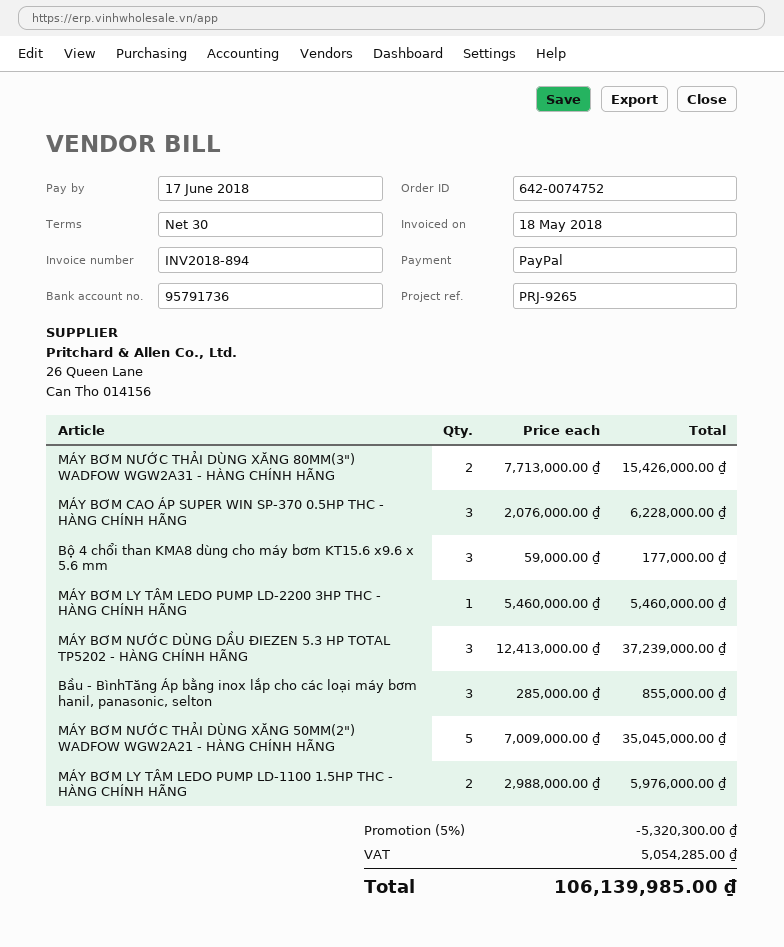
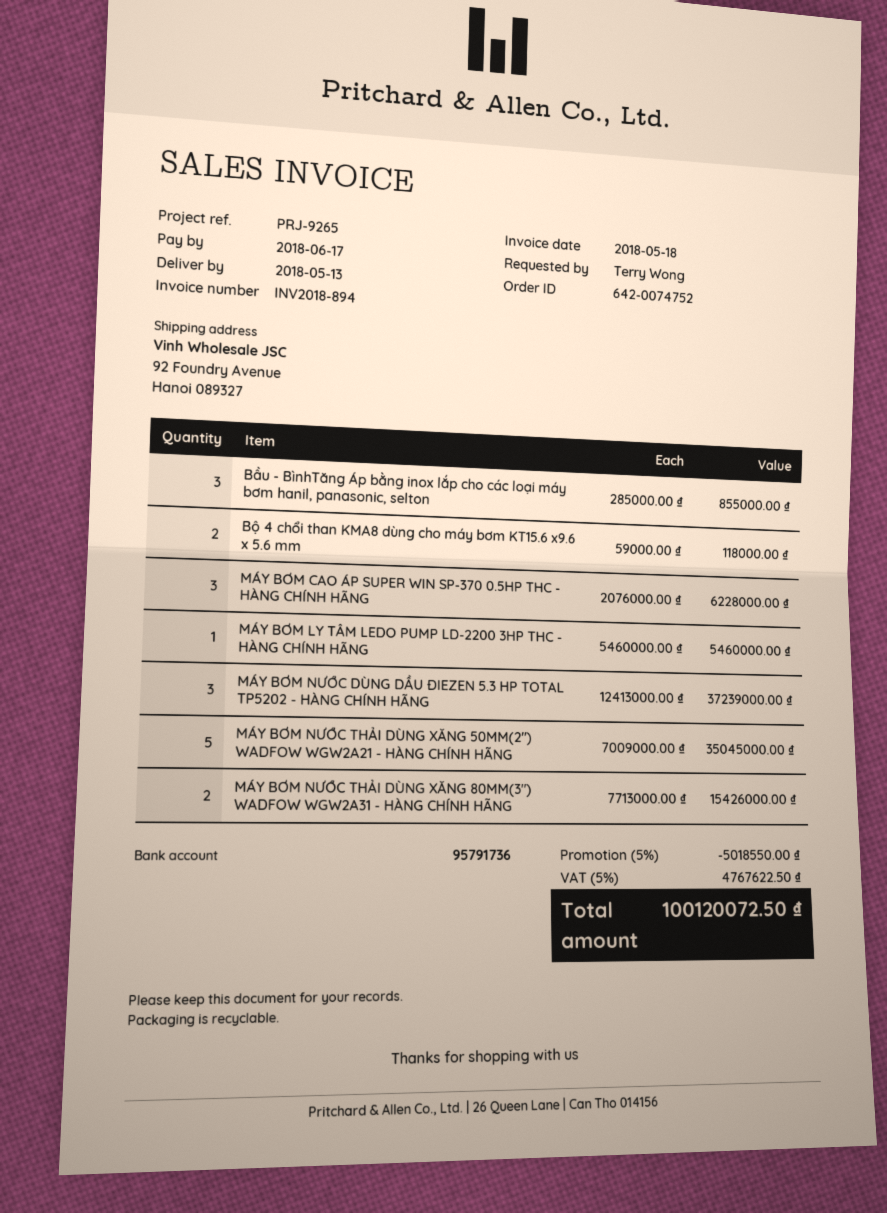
Bộ 4 chổi than KMA8 dùng cho máy bơm KT15.6 x9.6 x 5.6 mm: 3 x 59000.00 = 177000.00 -> 2 x 59000.00 = 118000.00
MÁY BƠM LY TÂM LEDO PUMP LD-1100 1.5HP THC - HÀNG CHÍNH HÃNG: 2 x 2988000.00 = 5976000.00 -> none
discount: 5% = 5320300.00 -> 5% = 5018550.00
tax: 5054285.00 -> 4767622.50
total: 106139985.00 -> 100120072.50

